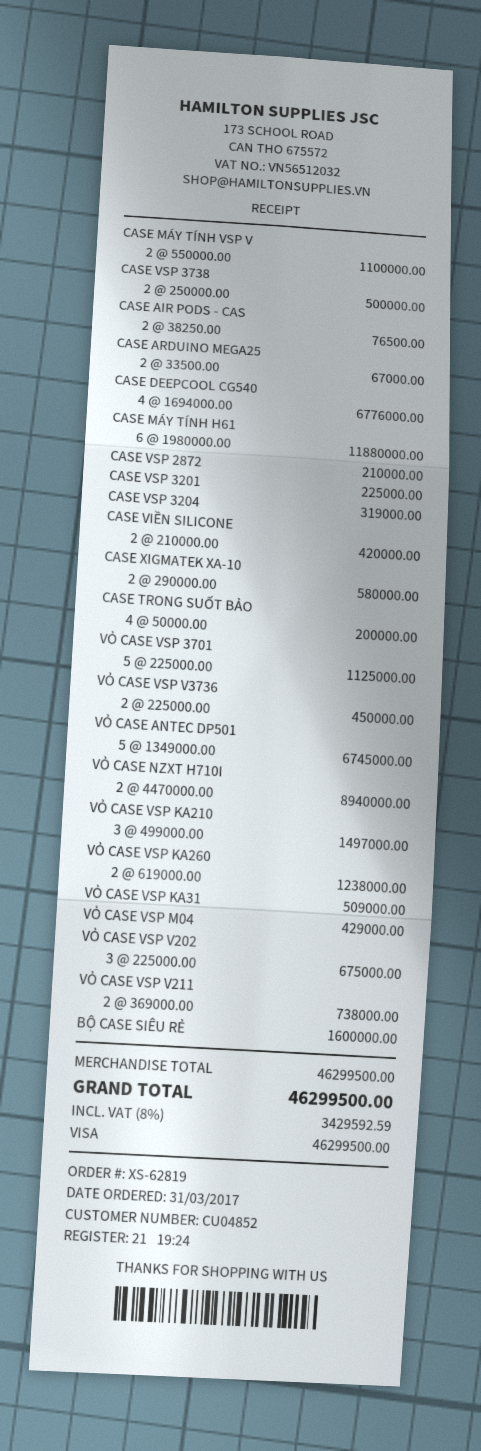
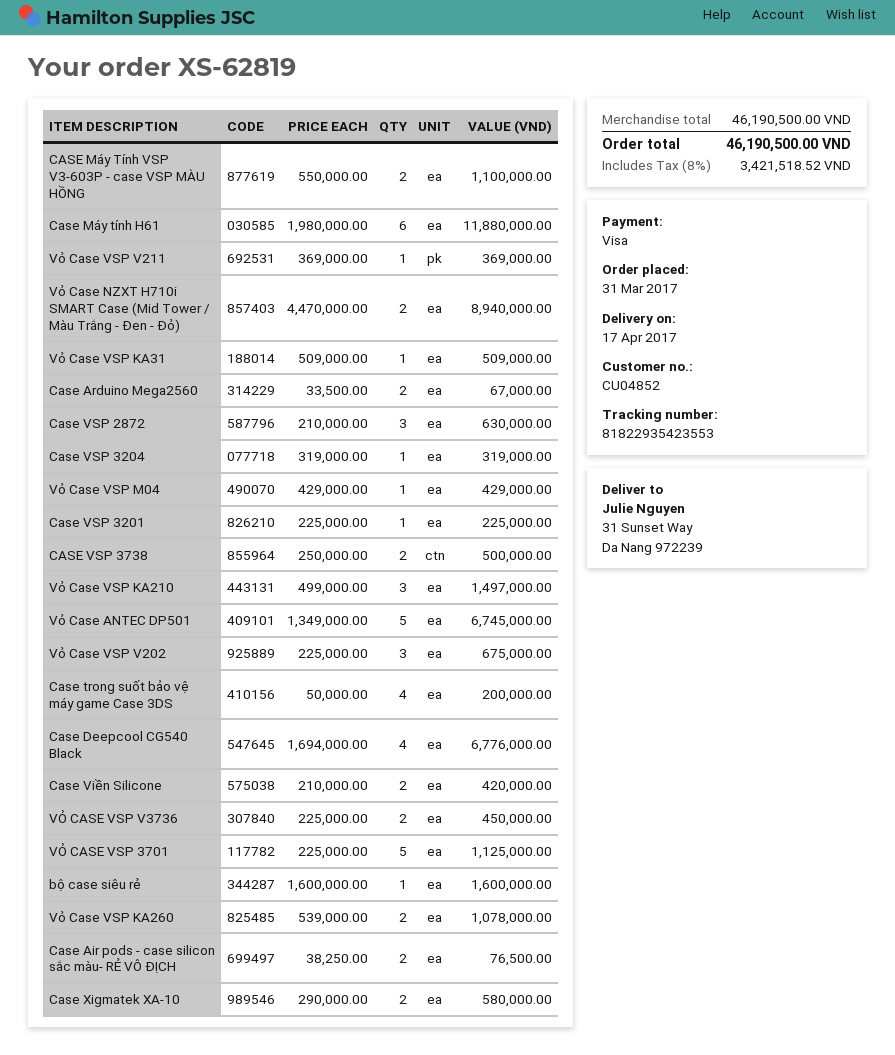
CASE VSP 2872: 1 x 210000.00 = 210000.00 -> 3 x 210000.00 = 630000.00
VỎ CASE VSP KA260: 2 x 619000.00 = 1238000.00 -> 2 x 539000.00 = 1078000.00
VỎ CASE VSP V211: 2 x 369000.00 = 738000.00 -> 1 x 369000.00 = 369000.00
subtotal: 46299500.00 -> 46190500.00
tax: 8% = 3429592.59 -> 8% = 3421518.52
total: 46299500.00 -> 46190500.00

